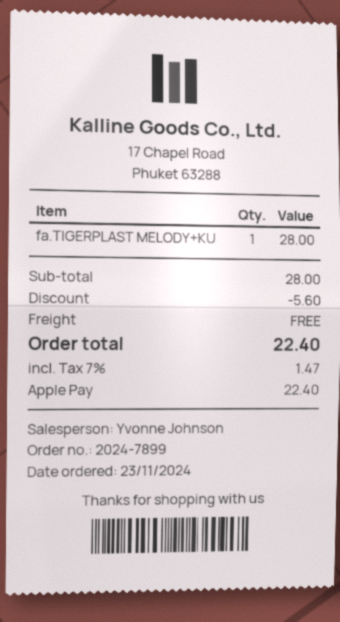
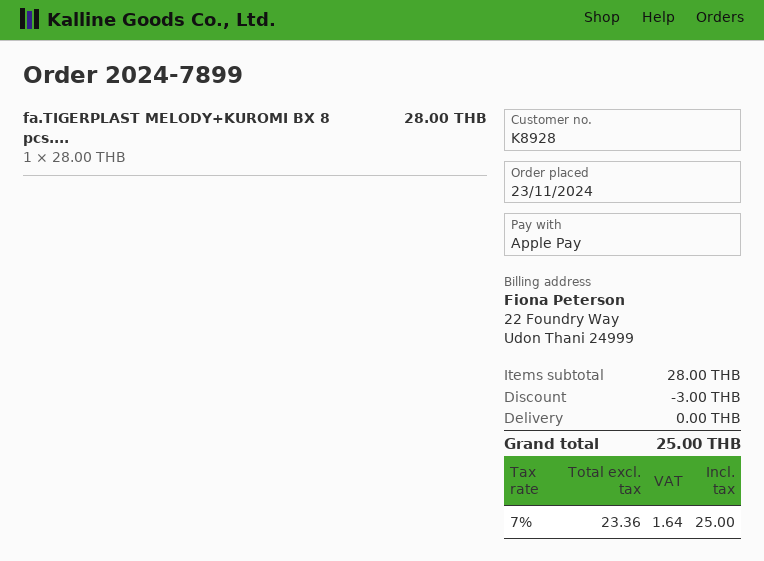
discount: 5.60 -> 3.00
tax: 7% = 1.47 -> 7% = 1.64
total: 22.40 -> 25.00

